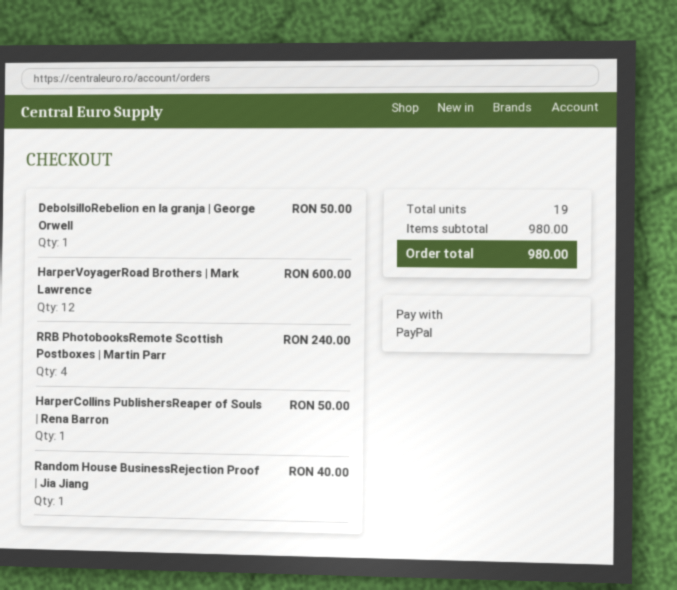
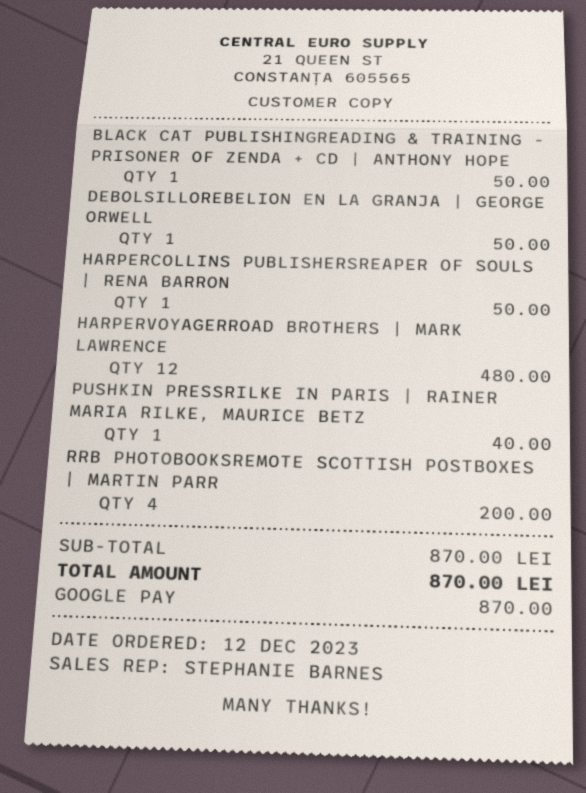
payment method: PayPal -> Google Pay
HarperVoyagerRoad Brothers | Mark Lawrence: 12 for 600.00 -> 12 for 480.00
RRB PhotobooksRemote Scottish Postboxes | Martin Parr: 4 for 240.00 -> 4 for 200.00
Random House BusinessRejection Proof | Jia Jiang: 1 for 40.00 -> none
BLACK CAT PUBLISHINGREADING & TRAINING - PRISONER OF ZENDA + CD | ANTHONY HOPE: none -> 1 for 50.00
PUSHKIN PRESSRILKE IN PARIS | RAINER MARIA RILKE, MAURICE BETZ: none -> 1 for 40.00
subtotal: 980.00 -> 870.00
total: 980.00 -> 870.00

